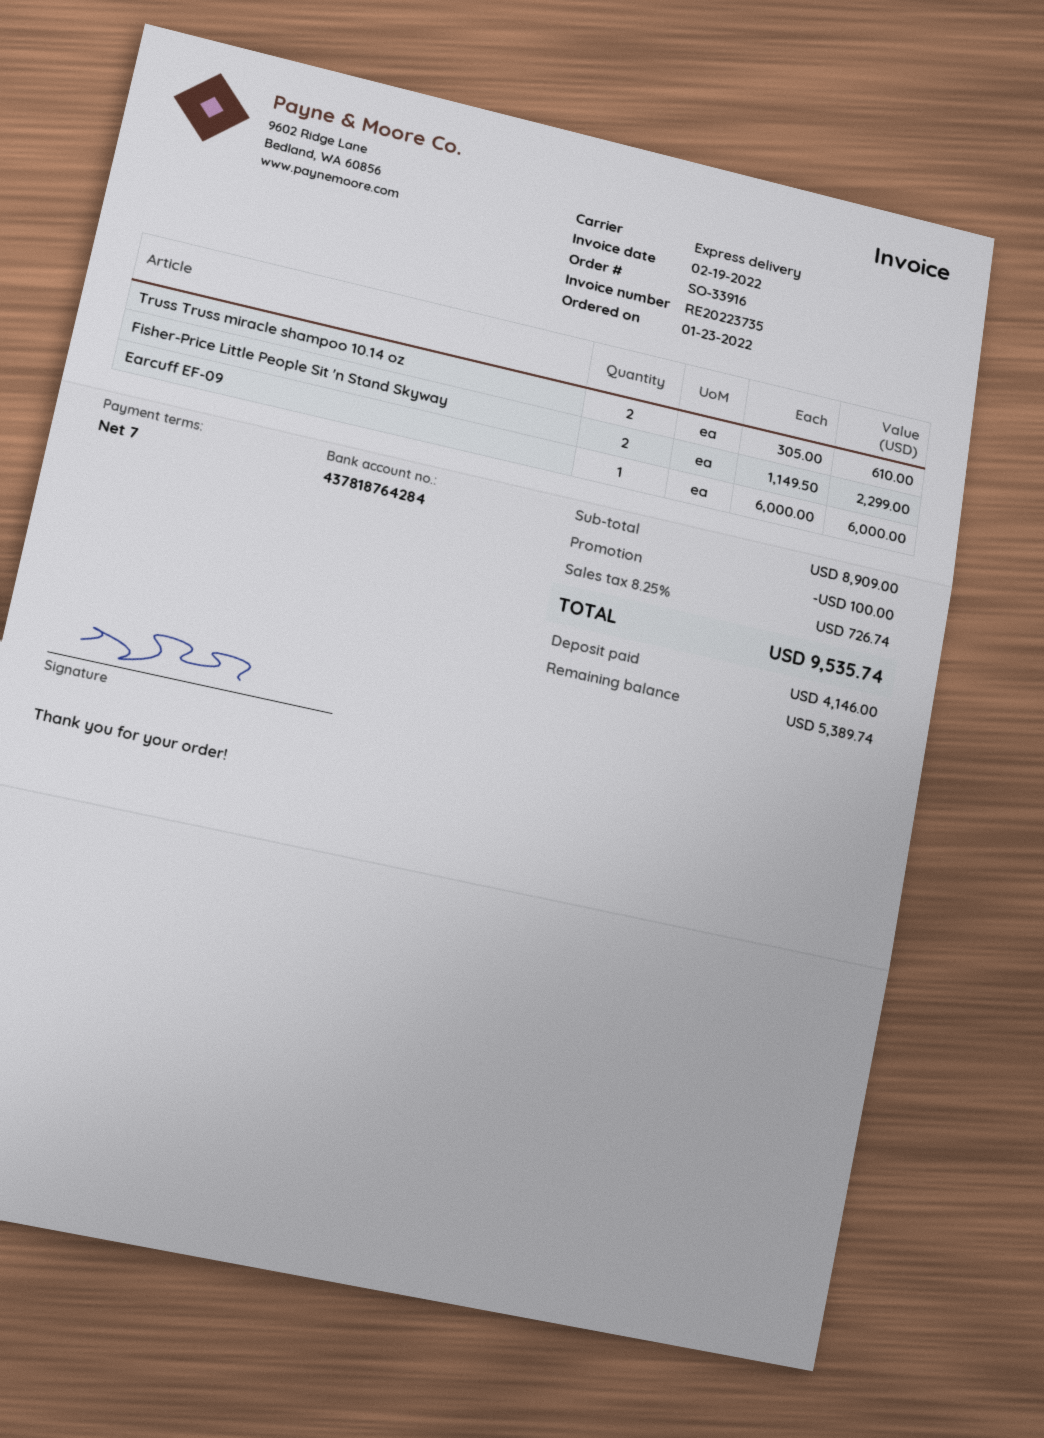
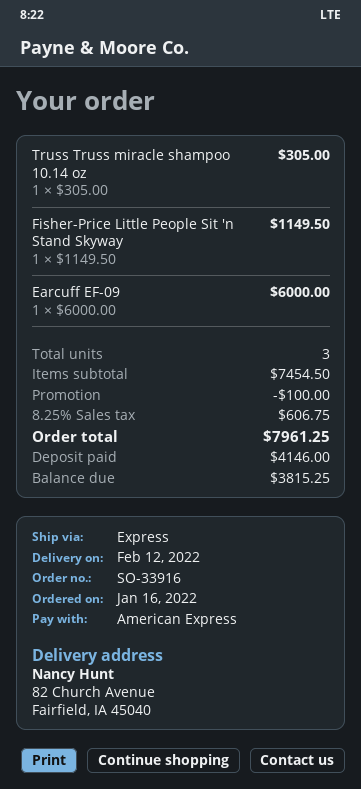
order date: 2022-01-23 -> 2022-01-16
Truss Truss miracle shampoo 10.14 oz: 2 x 305.00 = 610.00 -> 1 x 305.00 = 305.00
Fisher-Price Little People Sit 'n Stand Skyway: 2 x 1149.50 = 2299.00 -> 1 x 1149.50 = 1149.50
subtotal: 8909.00 -> 7454.50
tax: 8.25% = 726.74 -> 8.25% = 606.75
total: 9535.74 -> 7961.25
balance: 5389.74 -> 3815.25

